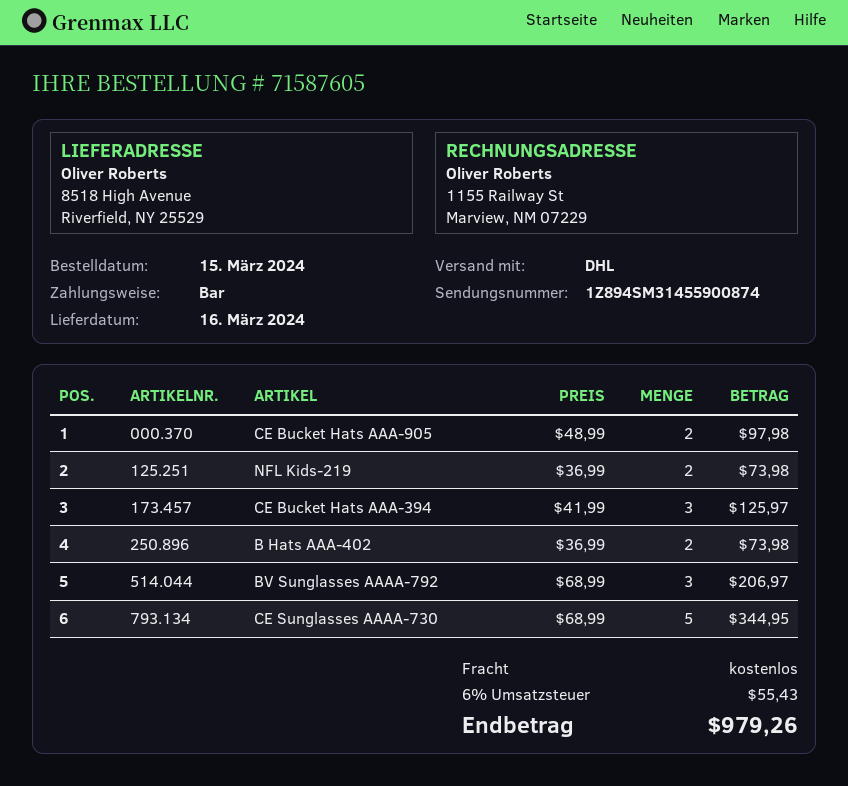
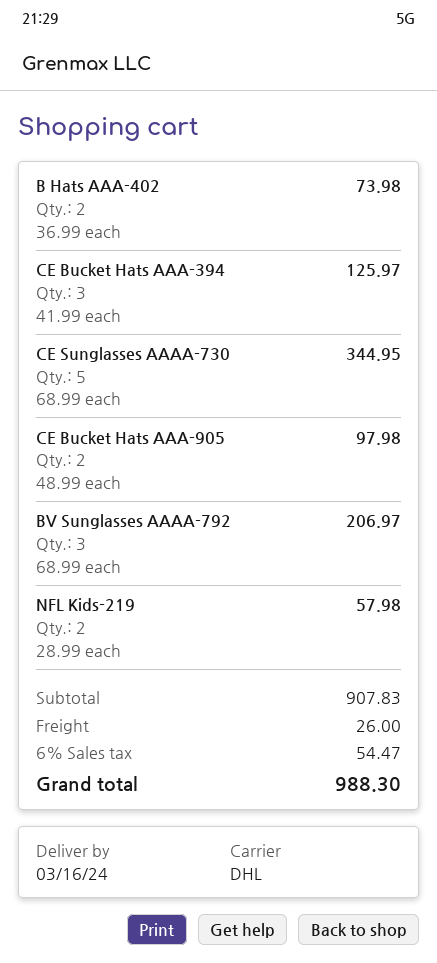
NFL Kids-219: 2 x 36.99 = 73.98 -> 2 x 28.99 = 57.98
shipping: 0.00 -> 26.00
tax: 6% = 55.43 -> 6% = 54.47
total: 979.26 -> 988.30

